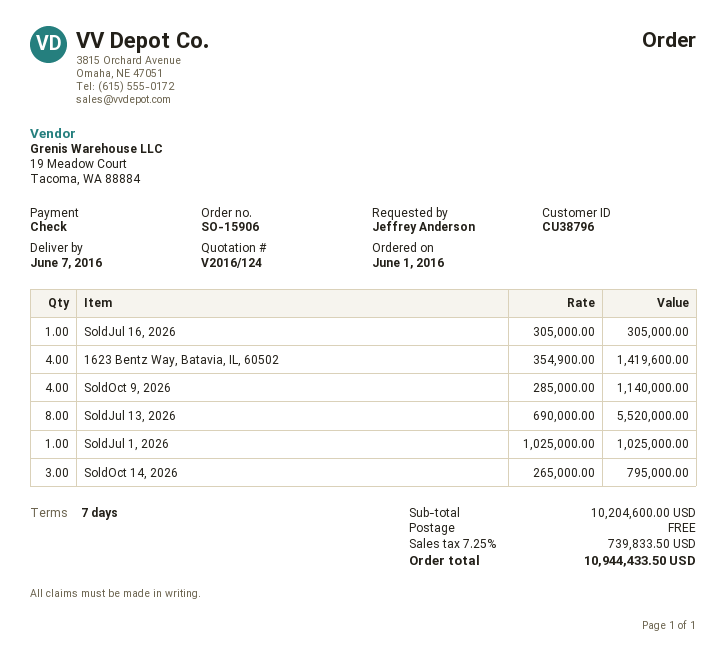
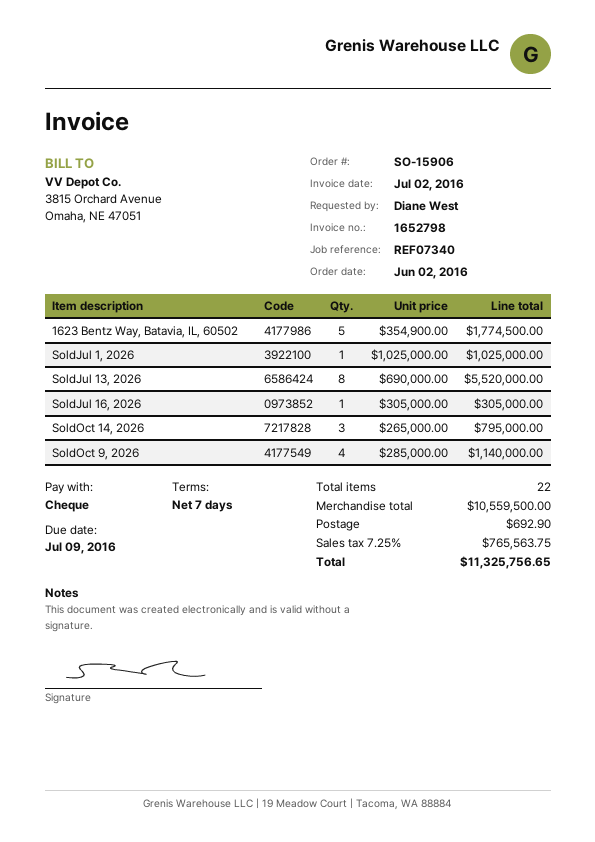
order date: 2016-06-01 -> 2016-06-02
ordered by: Jeffrey Anderson -> Diane West
1623 Bentz Way, Batavia, IL, 60502: 4 x 354900.00 = 1419600.00 -> 5 x 354900.00 = 1774500.00
subtotal: 10204600.00 -> 10559500.00
shipping: 0.00 -> 692.90
tax: 7.25% = 739833.50 -> 7.25% = 765563.75
total: 10944433.50 -> 11325756.65

